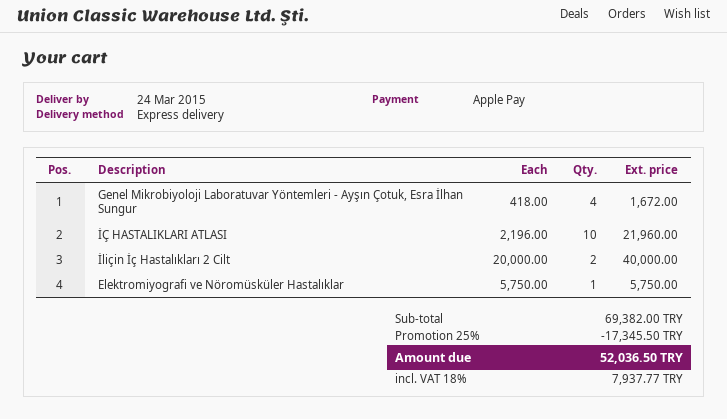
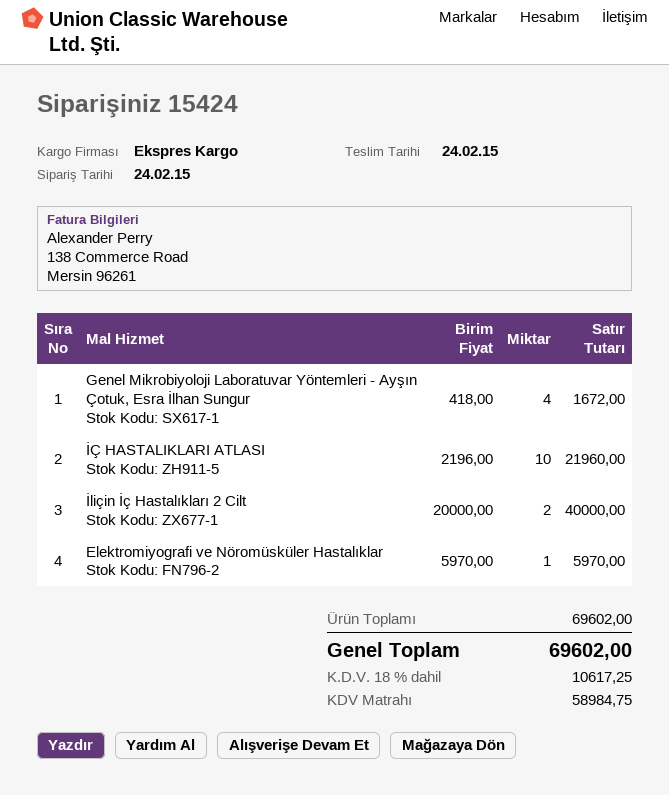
delivery date: 2015-03-24 -> 2015-02-24
Elektromiyografi ve Nöromüsküler Hastalıklar: 1 x 5750.00 = 5750.00 -> 1 x 5970.00 = 5970.00
subtotal: 69382.00 -> 69602.00
discount: 25% = 17345.50 -> none
tax: 18% = 7937.77 -> 18% = 10617.25
total: 52036.50 -> 69602.00

